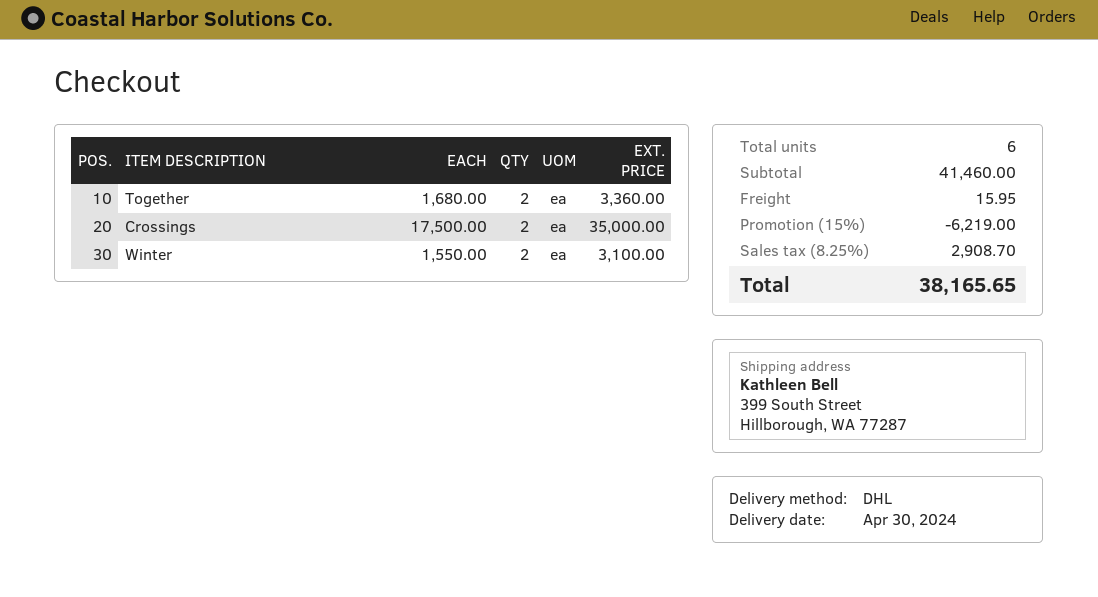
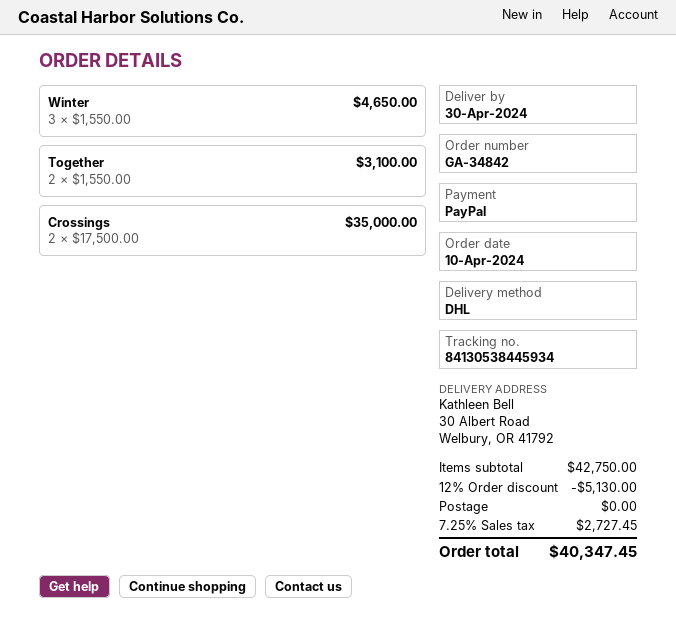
ship to: 399 South Street, Hillborough, WA 77287 -> 30 Albert Road, Welbury, OR 41792
Together: 2 x 1680.00 = 3360.00 -> 2 x 1550.00 = 3100.00
Winter: 2 x 1550.00 = 3100.00 -> 3 x 1550.00 = 4650.00
subtotal: 41460.00 -> 42750.00
discount: 15% = 6219.00 -> 12% = 5130.00
shipping: 15.95 -> 0.00
tax: 8.25% = 2908.70 -> 7.25% = 2727.45
total: 38165.65 -> 40347.45

